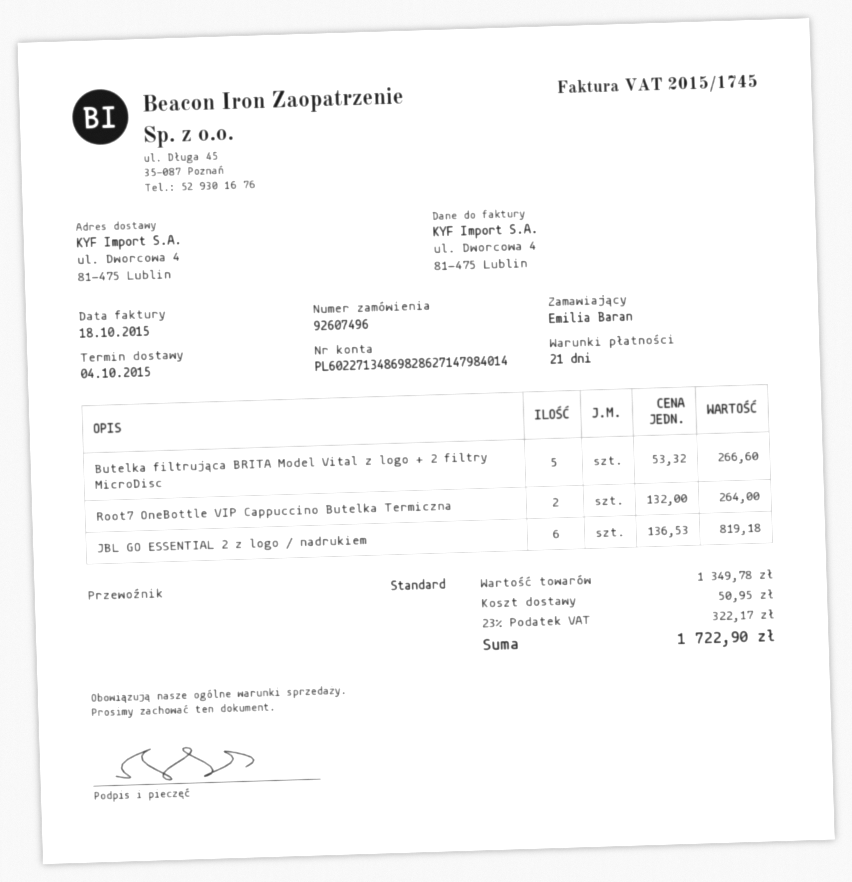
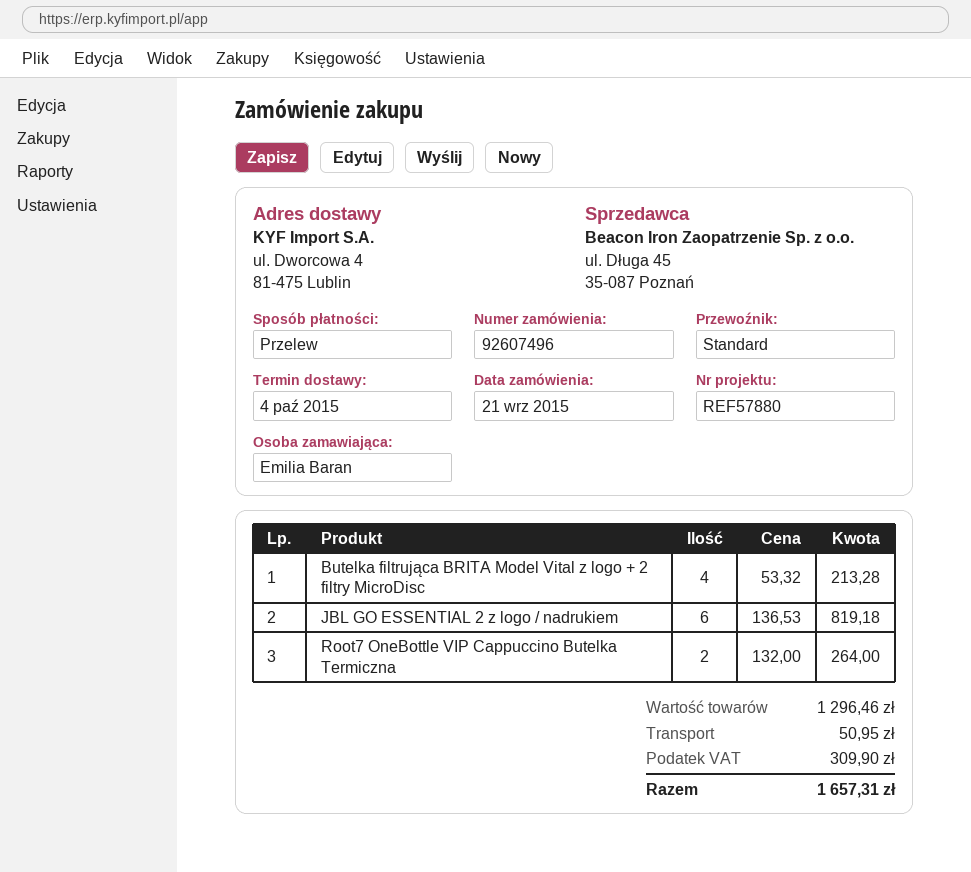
Butelka filtrująca BRITA Model Vital z logo + 2 filtry MicroDisc: 5 x 53.32 = 266.60 -> 4 x 53.32 = 213.28
subtotal: 1349.78 -> 1296.46
tax: 322.17 -> 309.90
total: 1722.90 -> 1657.31

